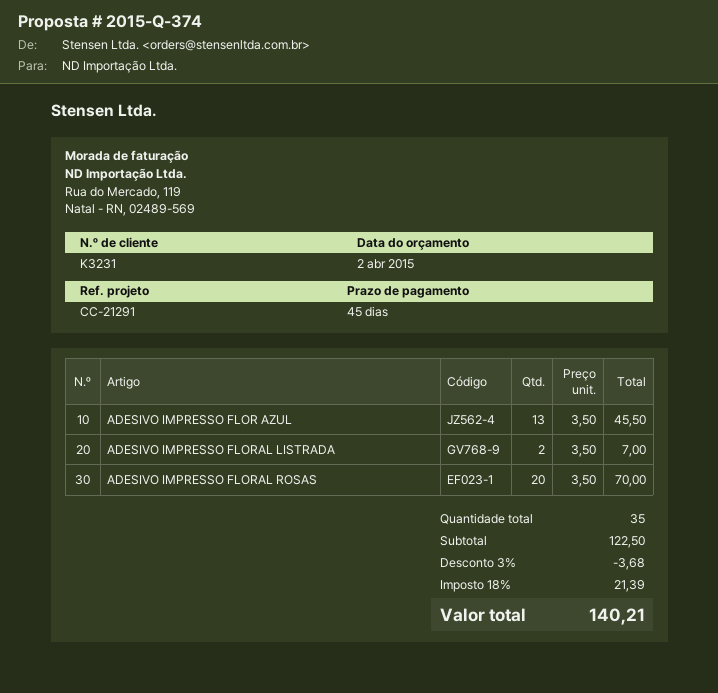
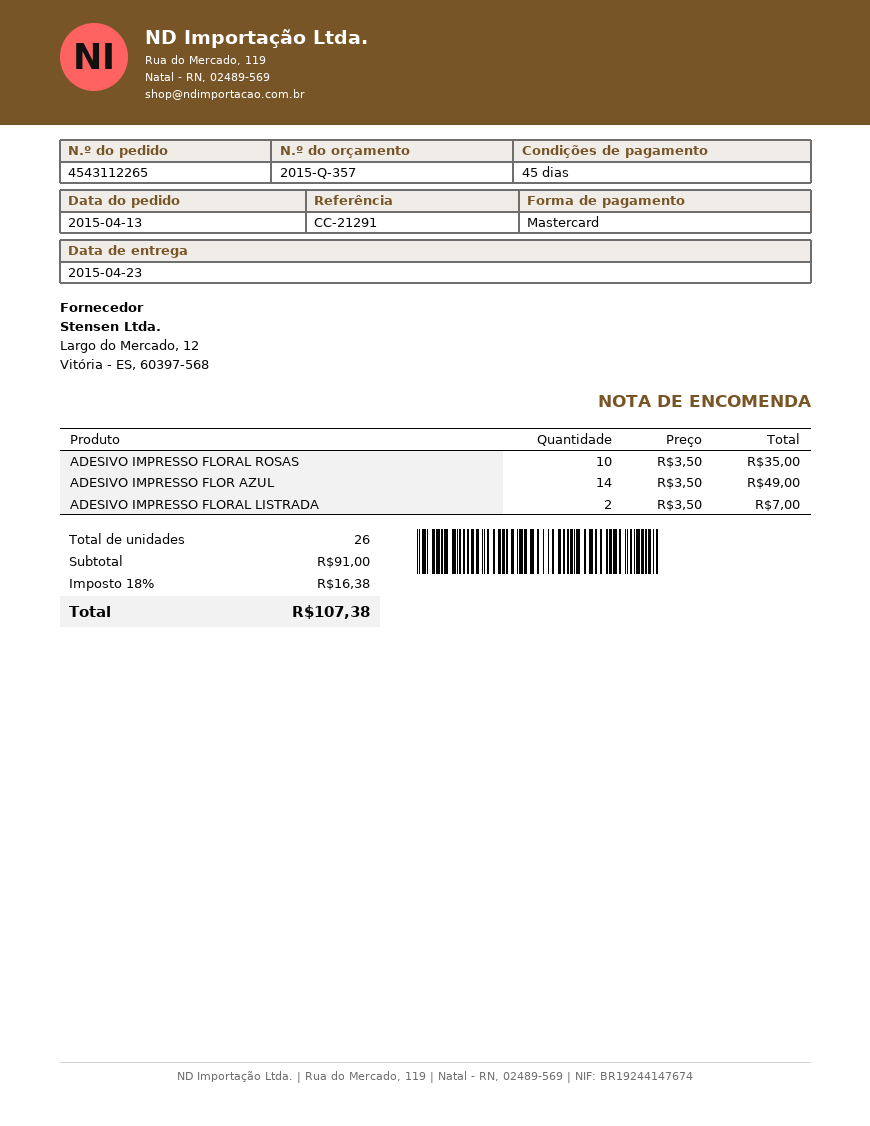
quote number: 2015-Q-374 -> 2015-Q-357
ADESIVO IMPRESSO FLOR AZUL: 13 x 3.50 = 45.50 -> 14 x 3.50 = 49.00
ADESIVO IMPRESSO FLORAL ROSAS: 20 x 3.50 = 70.00 -> 10 x 3.50 = 35.00
total quantity: 35 -> 26
subtotal: 122.50 -> 91.00
discount: 3% = 3.68 -> none
tax: 18% = 21.39 -> 18% = 16.38
total: 140.21 -> 107.38

